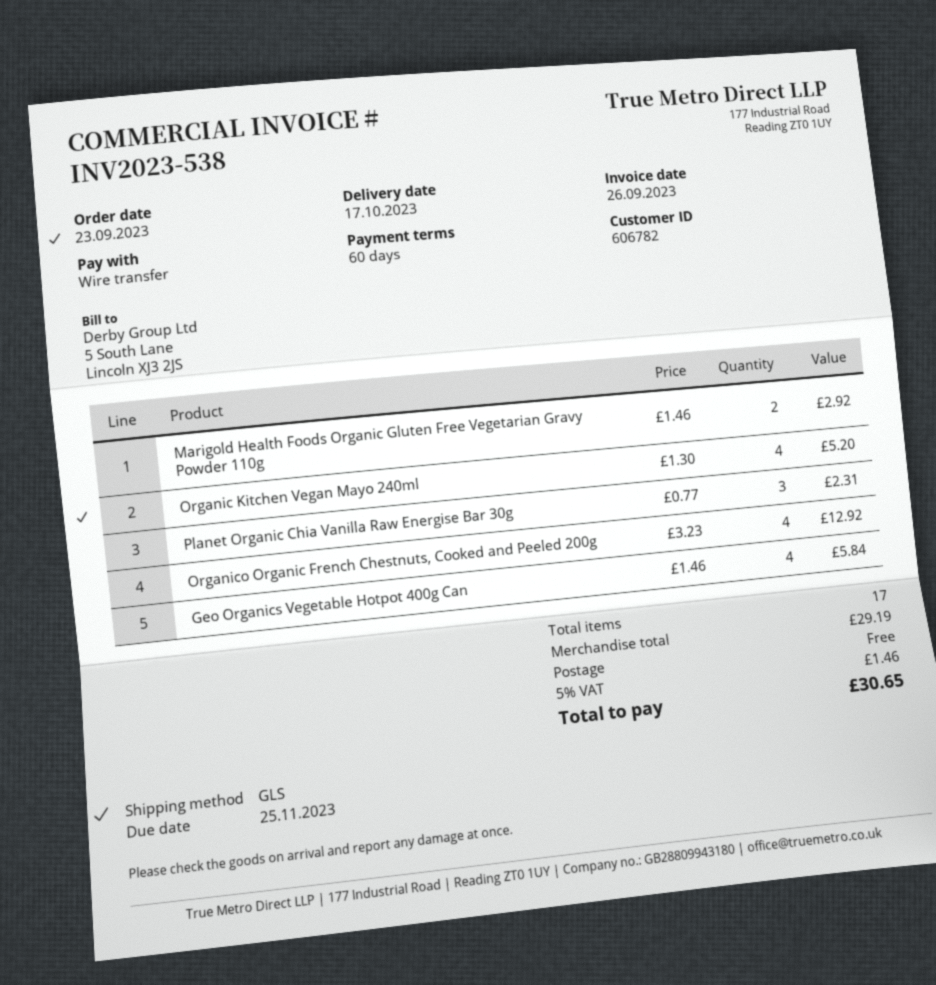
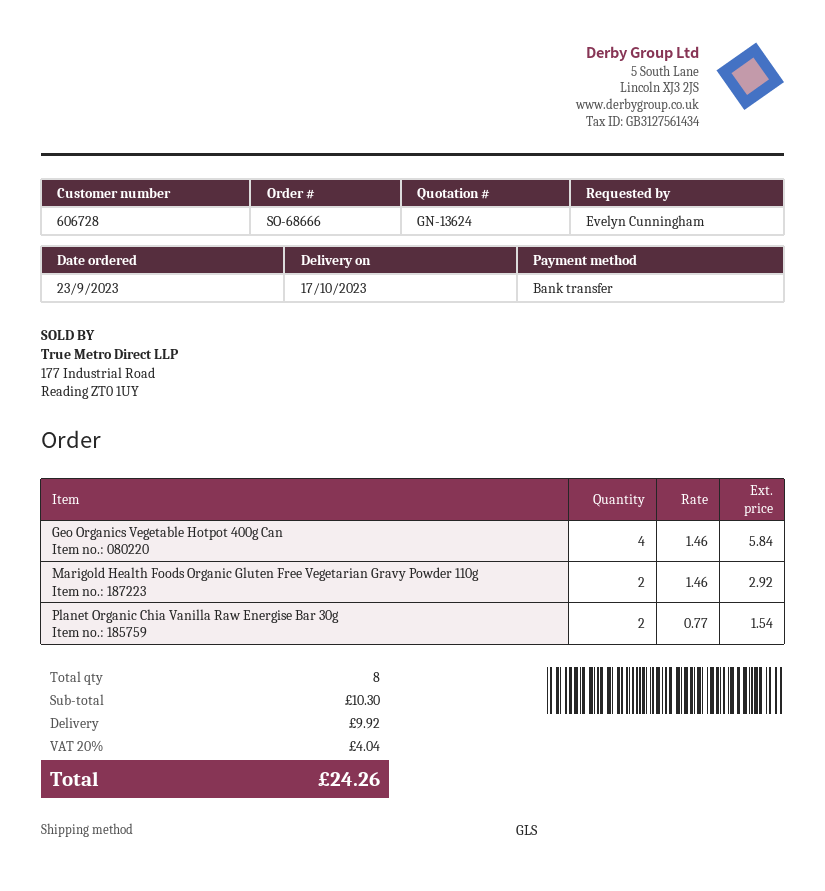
customer number: 606782 -> 606728
Organic Kitchen Vegan Mayo 240ml: 4 x 1.30 = 5.20 -> none
Planet Organic Chia Vanilla Raw Energise Bar 30g: 3 x 0.77 = 2.31 -> 2 x 0.77 = 1.54
Organico Organic French Chestnuts, Cooked and Peeled 200g: 4 x 3.23 = 12.92 -> none
total quantity: 17 -> 8
subtotal: 29.19 -> 10.30
shipping: 0.00 -> 9.92
tax: 5% = 1.46 -> 20% = 4.04
total: 30.65 -> 24.26

